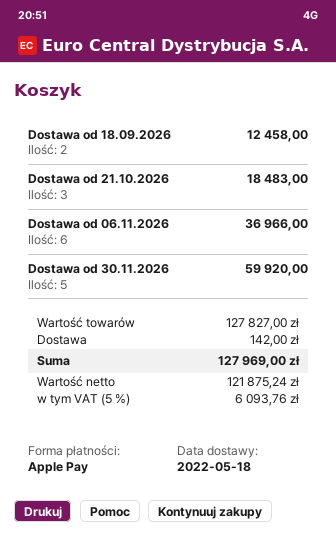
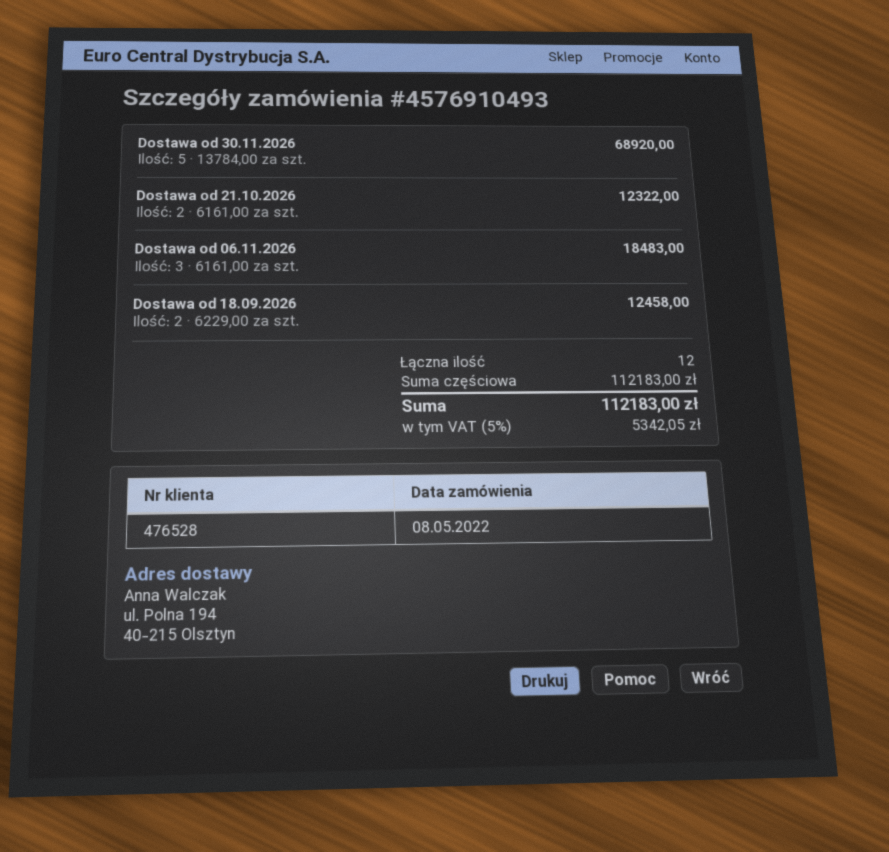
Dostawa od 21.10.2026: 3 for 18483.00 -> 2 for 12322.00
Dostawa od 06.11.2026: 6 for 36966.00 -> 3 for 18483.00
Dostawa od 30.11.2026: 5 for 59920.00 -> 5 for 68920.00
subtotal: 127827.00 -> 112183.00
shipping: 142.00 -> none
tax: 5% = 6093.76 -> 5% = 5342.05
total: 127969.00 -> 112183.00

